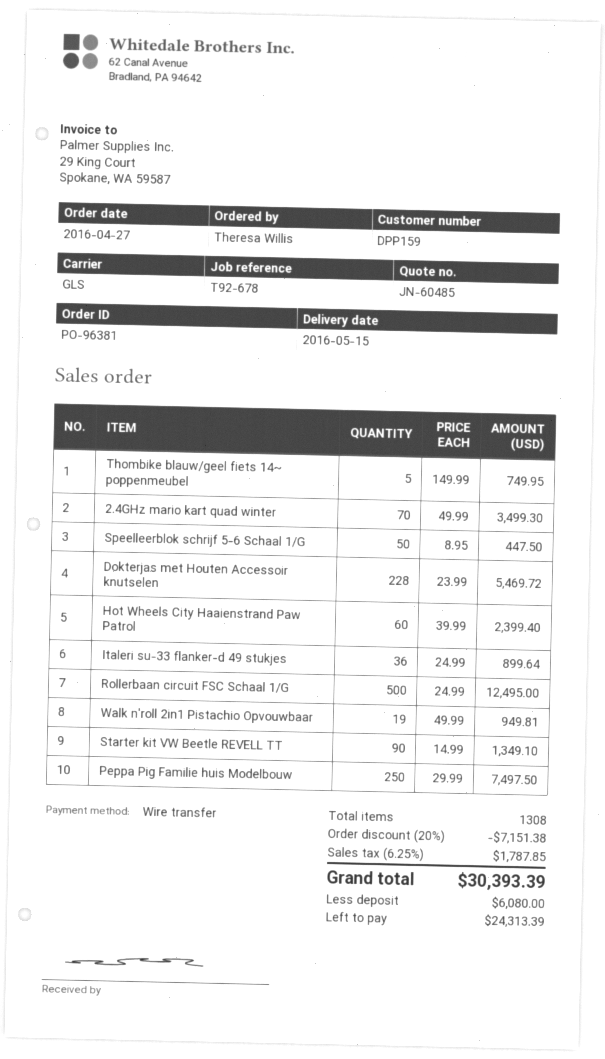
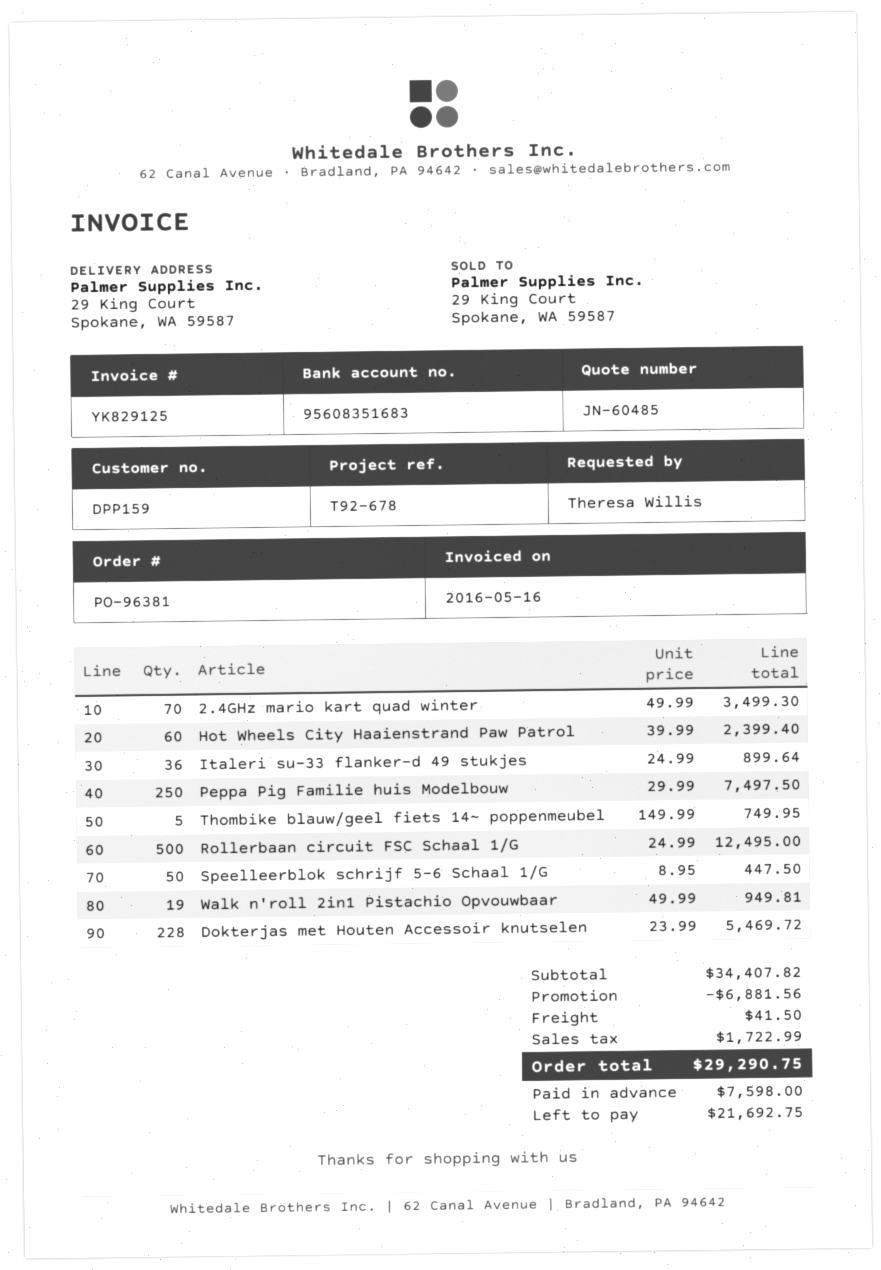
Starter kit VW Beetle REVELL TT: 90 x 14.99 = 1349.10 -> none
discount: 7151.38 -> 6881.56
shipping: none -> 41.50
tax: 1787.85 -> 1722.99
total: 30393.39 -> 29290.75
deposit: 6080.00 -> 7598.00
balance: 24313.39 -> 21692.75

